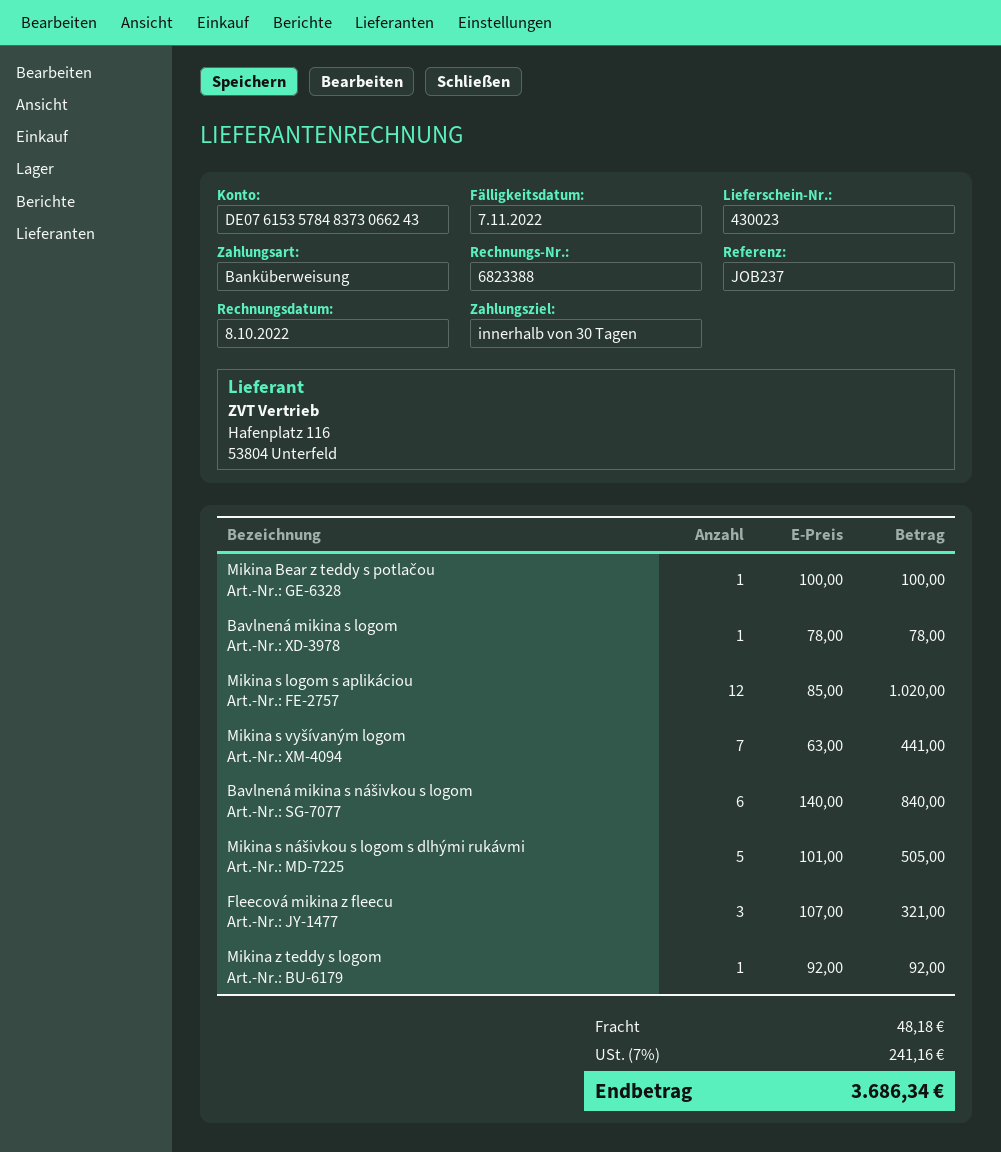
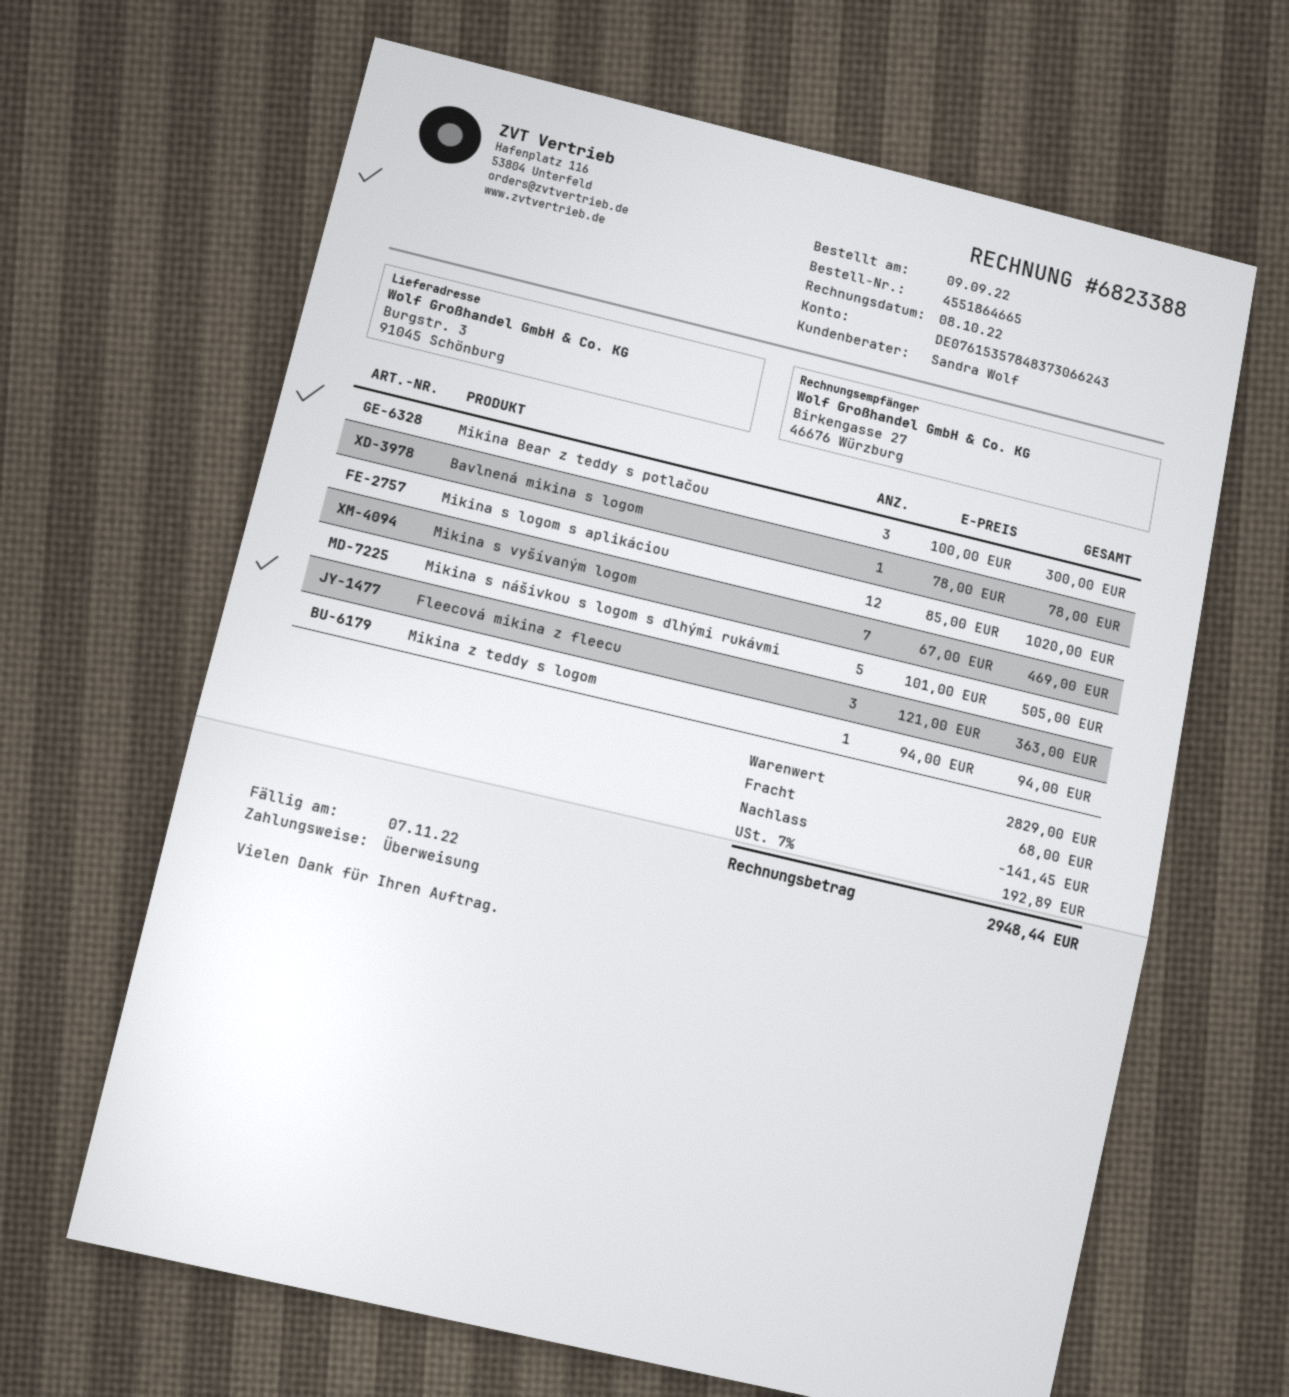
Mikina Bear z teddy s potlačou: 1 x 100.00 = 100.00 -> 3 x 100.00 = 300.00
Mikina s vyšívaným logom: 7 x 63.00 = 441.00 -> 7 x 67.00 = 469.00
Bavlnená mikina s nášivkou s logom: 6 x 140.00 = 840.00 -> none
Fleecová mikina z fleecu: 3 x 107.00 = 321.00 -> 3 x 121.00 = 363.00
Mikina z teddy s logom: 1 x 92.00 = 92.00 -> 1 x 94.00 = 94.00
discount: none -> 141.45
shipping: 48.18 -> 68.00
tax: 7% = 241.16 -> 7% = 192.89
total: 3686.34 -> 2948.44

